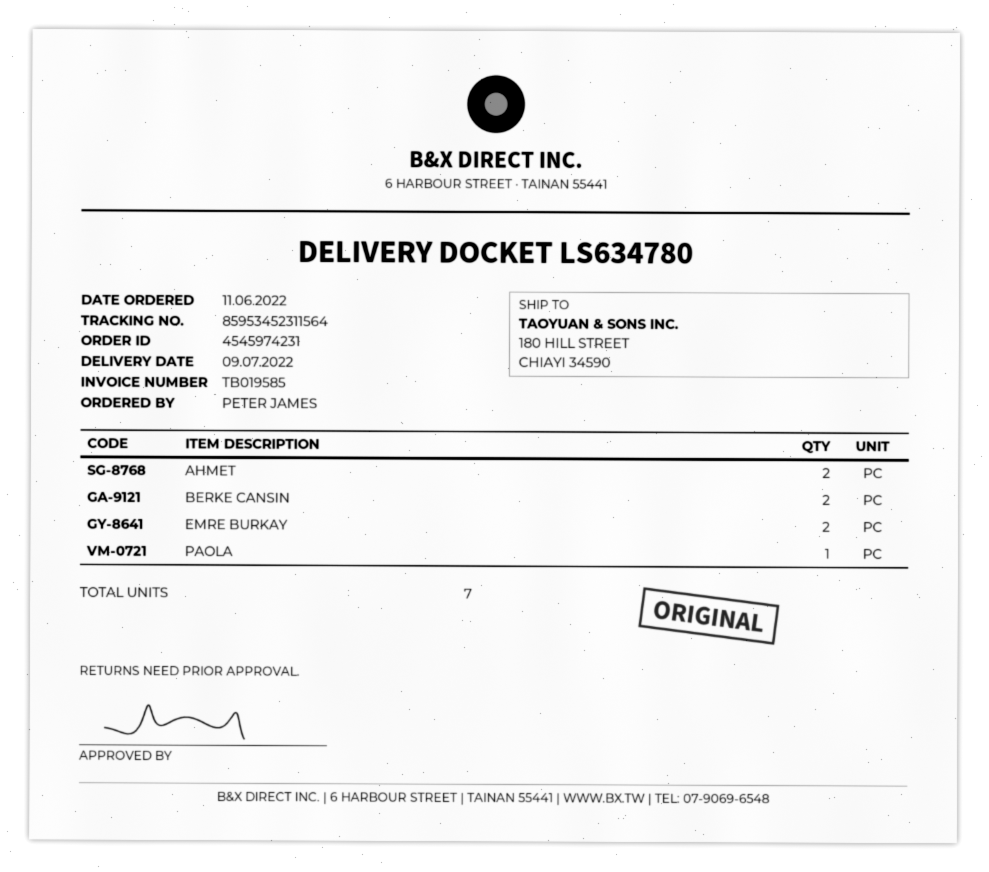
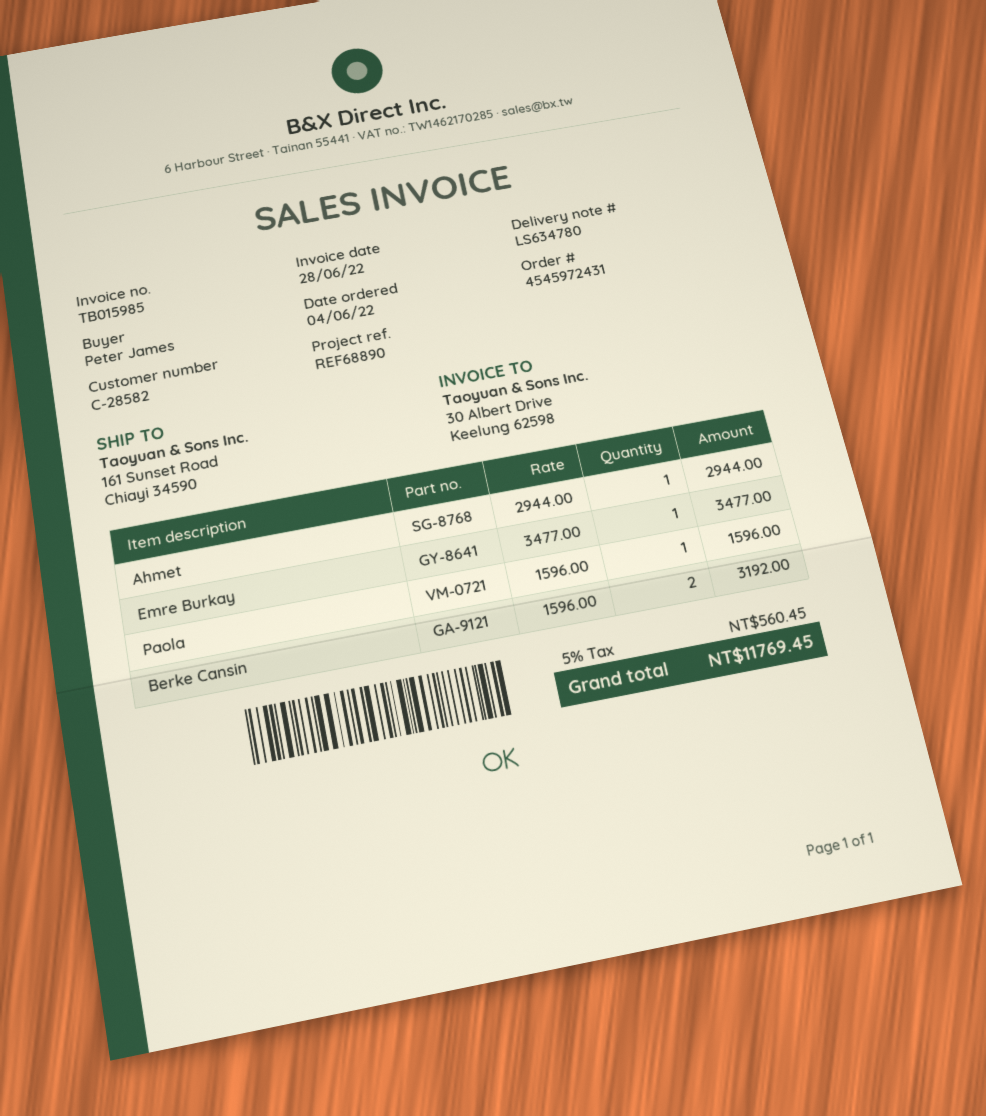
order number: 4545974231 -> 4545972431
order date: 2022-06-11 -> 2022-06-04
invoice number: TB019585 -> TB015985
ship to: 180 HILL STREET, CHIAYI 34590 -> 161 Sunset Road, Chiayi 34590
AHMET: 2 -> 1
EMRE BURKAY: 2 -> 1

